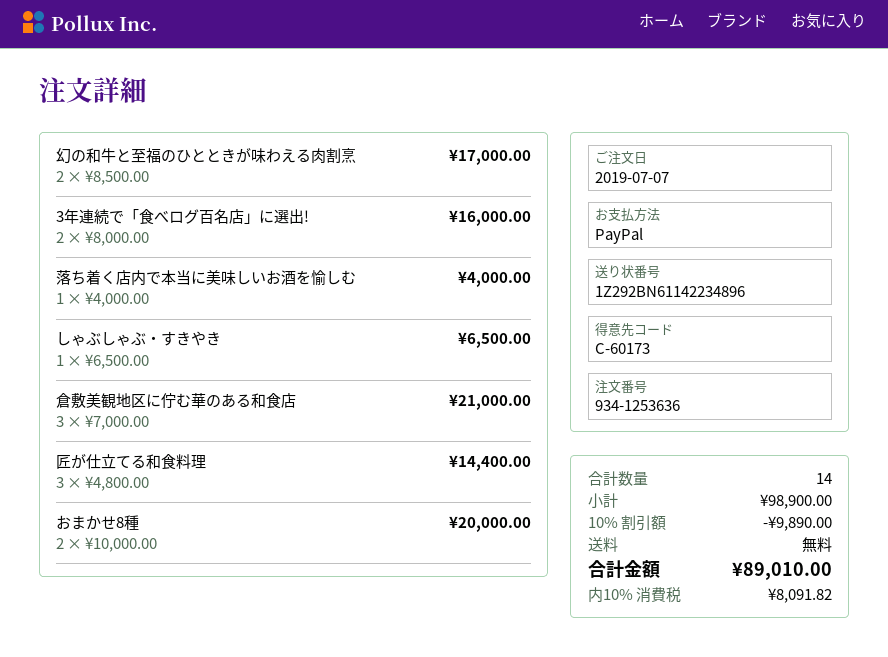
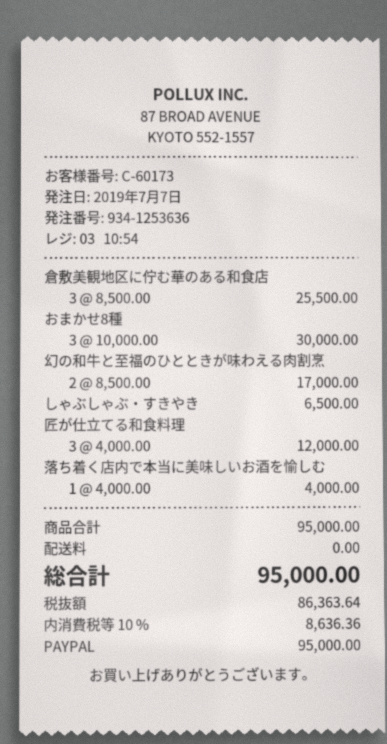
3年連続で「食べログ百名店」に選出!: 2 x 8000.00 = 16000.00 -> none
倉敷美観地区に佇む華のある和食店: 3 x 7000.00 = 21000.00 -> 3 x 8500.00 = 25500.00
匠が仕立てる和食料理: 3 x 4800.00 = 14400.00 -> 3 x 4000.00 = 12000.00
おまかせ8種: 2 x 10000.00 = 20000.00 -> 3 x 10000.00 = 30000.00
subtotal: 98900.00 -> 95000.00
discount: 10% = 9890.00 -> none
tax: 10% = 8091.82 -> 10% = 8636.36
total: 89010.00 -> 95000.00

